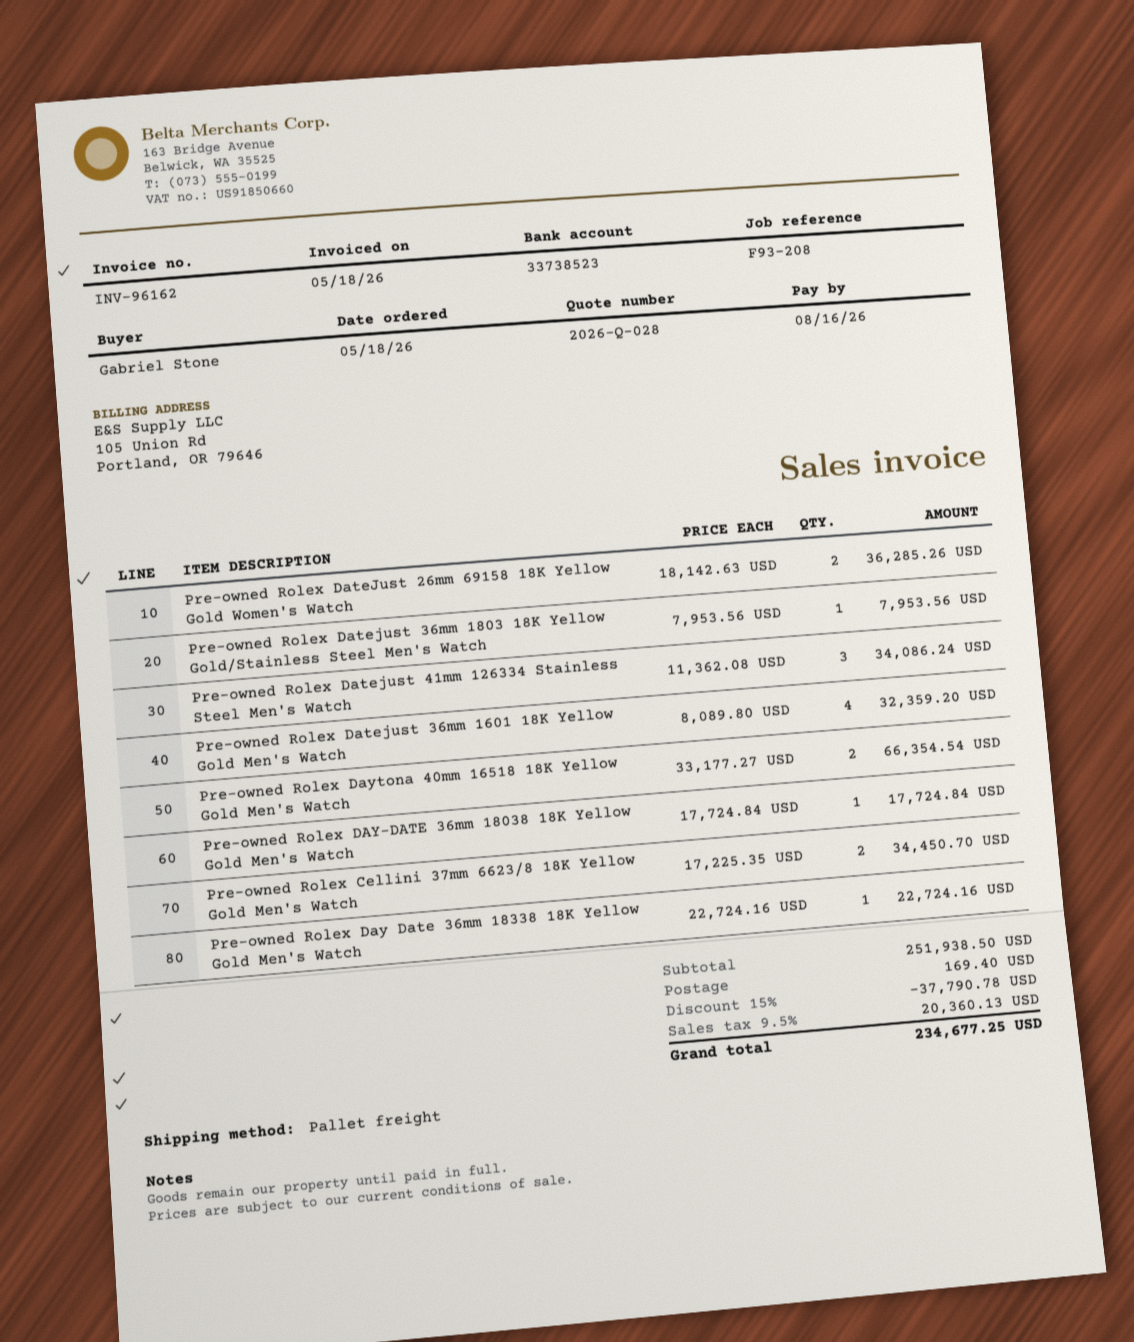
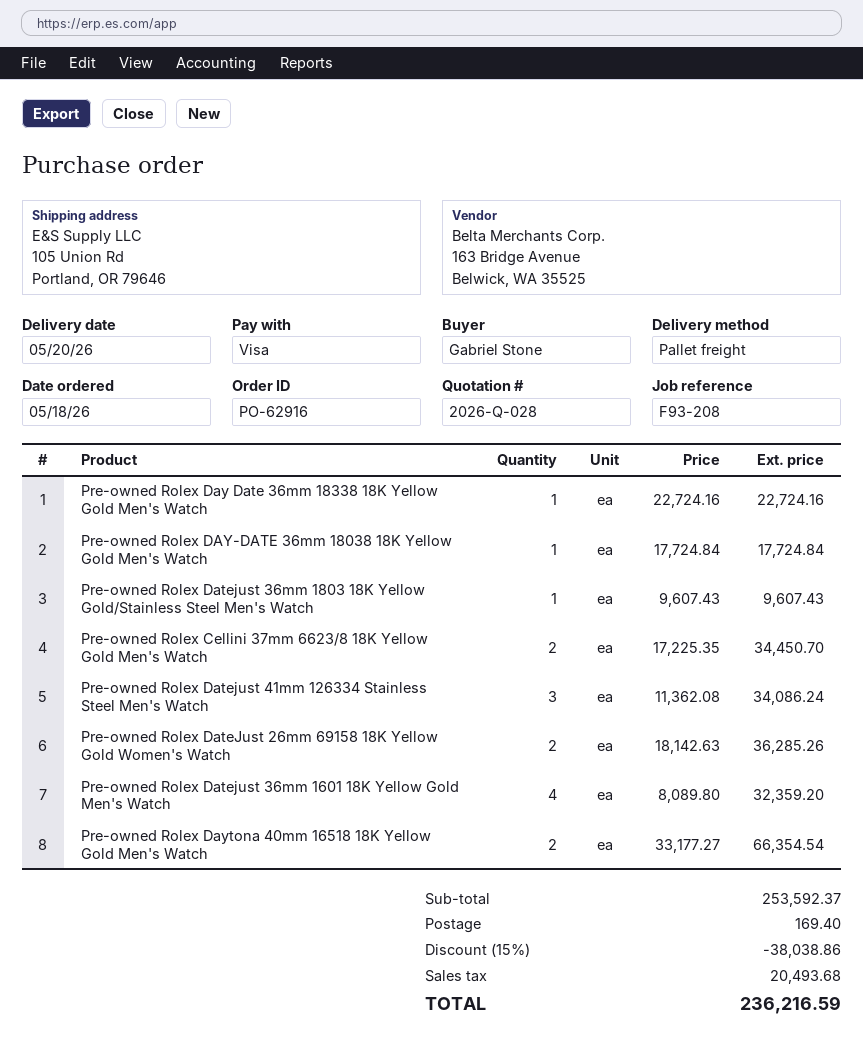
Pre-owned Rolex Datejust 36mm 1803 18K Yellow Gold/Stainless Steel Men's Watch: 1 x 7953.56 = 7953.56 -> 1 x 9607.43 = 9607.43
subtotal: 251938.50 -> 253592.37
discount: 15% = 37790.78 -> 15% = 38038.86
tax: 20360.13 -> 20493.68
total: 234677.25 -> 236216.59

